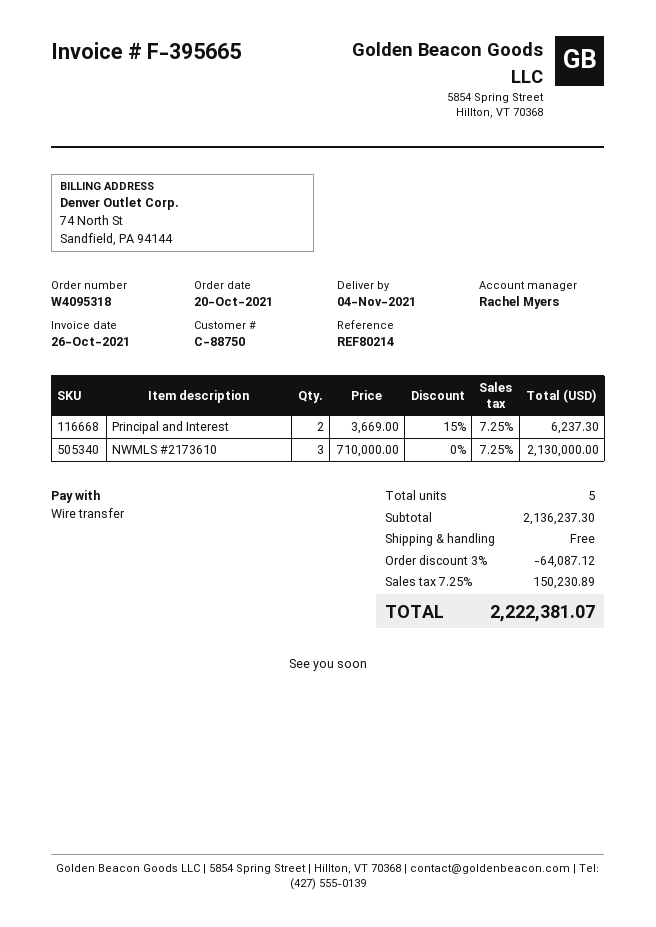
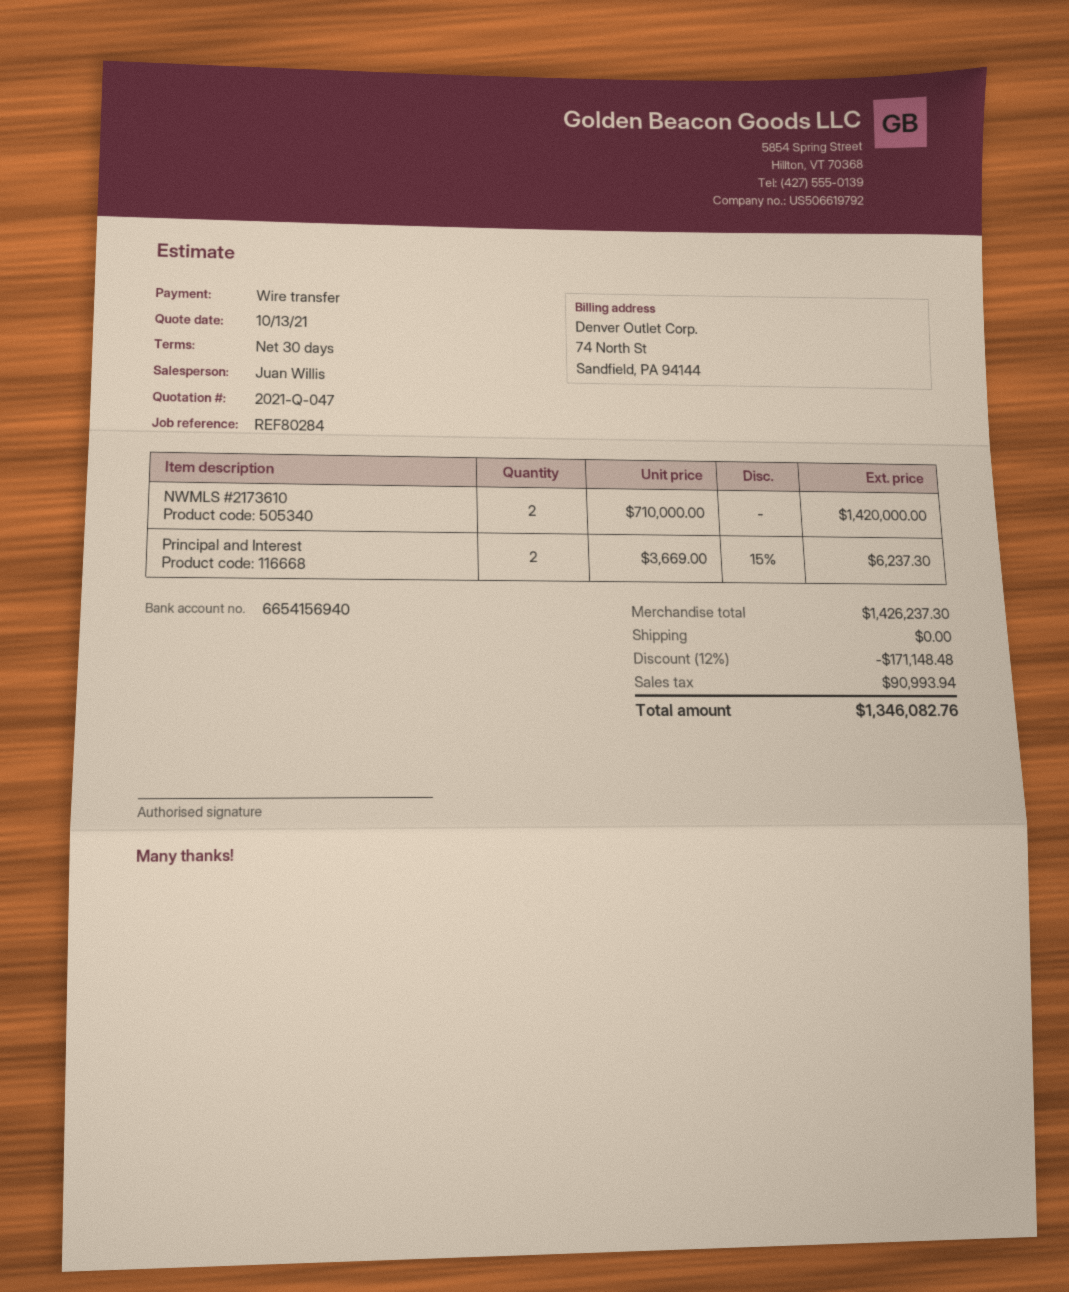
reference: REF80214 -> REF80284
sales rep: Rachel Myers -> Juan Willis
NWMLS #2173610: 3 x 710000.00 = 2130000.00 -> 2 x 710000.00 = 1420000.00
subtotal: 2136237.30 -> 1426237.30
discount: 3% = 64087.12 -> 12% = 171148.48
tax: 150230.89 -> 90993.94
total: 2222381.07 -> 1346082.76

